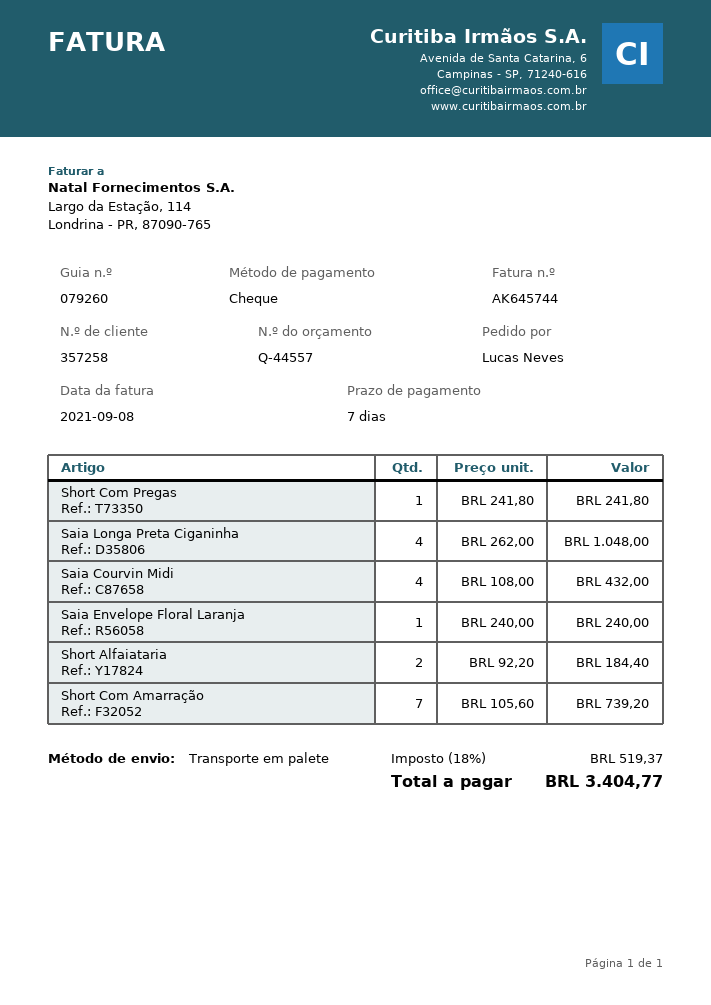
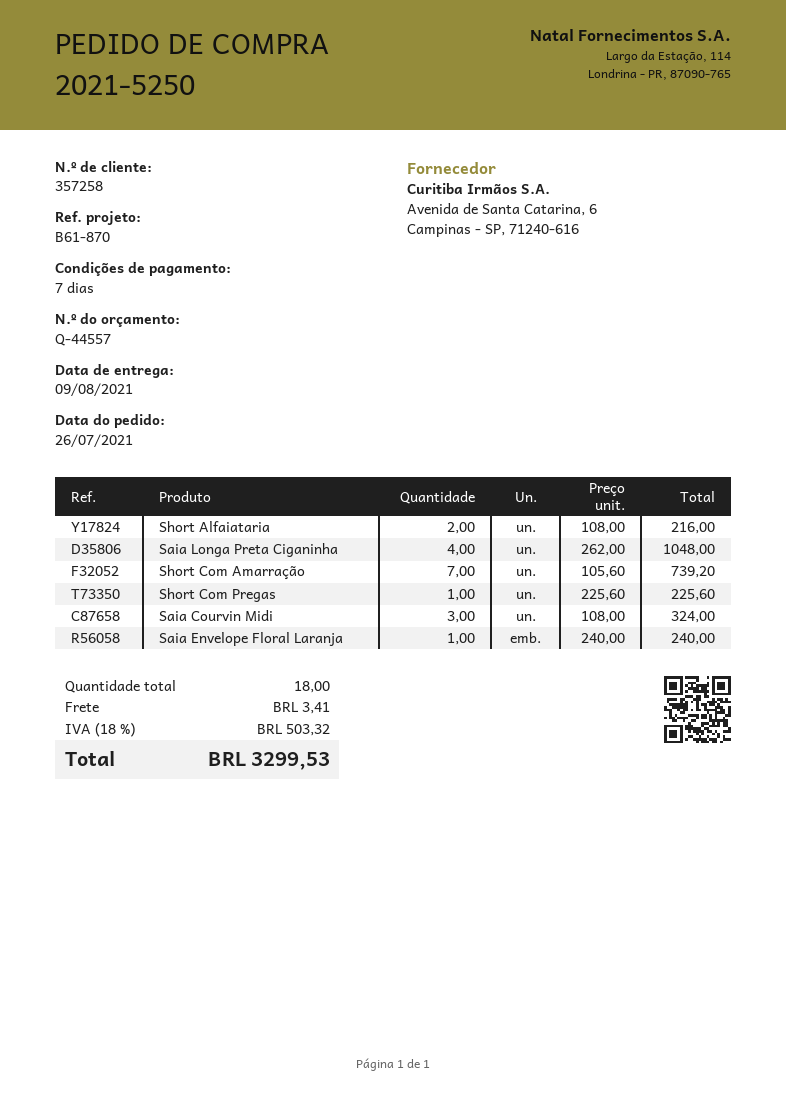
Short Com Pregas: 1 x 241.80 = 241.80 -> 1 x 225.60 = 225.60
Saia Courvin Midi: 4 x 108.00 = 432.00 -> 3 x 108.00 = 324.00
Short Alfaiataria: 2 x 92.20 = 184.40 -> 2 x 108.00 = 216.00
shipping: none -> 3.41
tax: 18% = 519.37 -> 18% = 503.32
total: 3404.77 -> 3299.53

